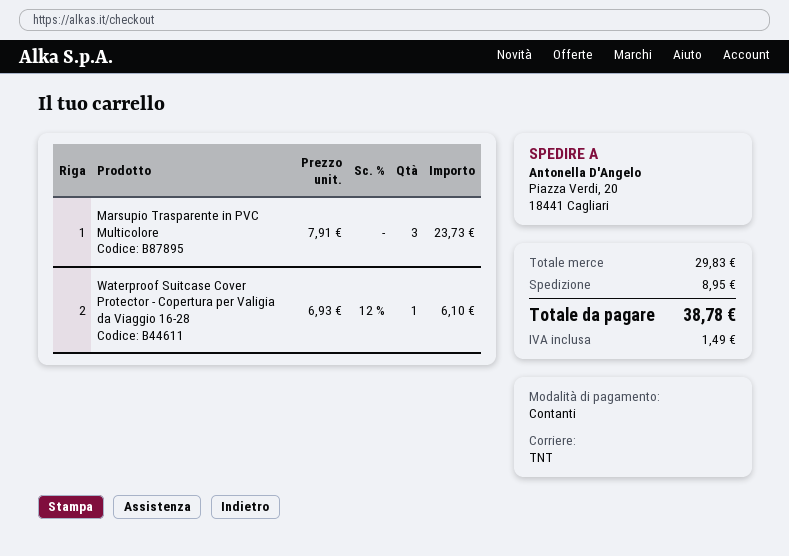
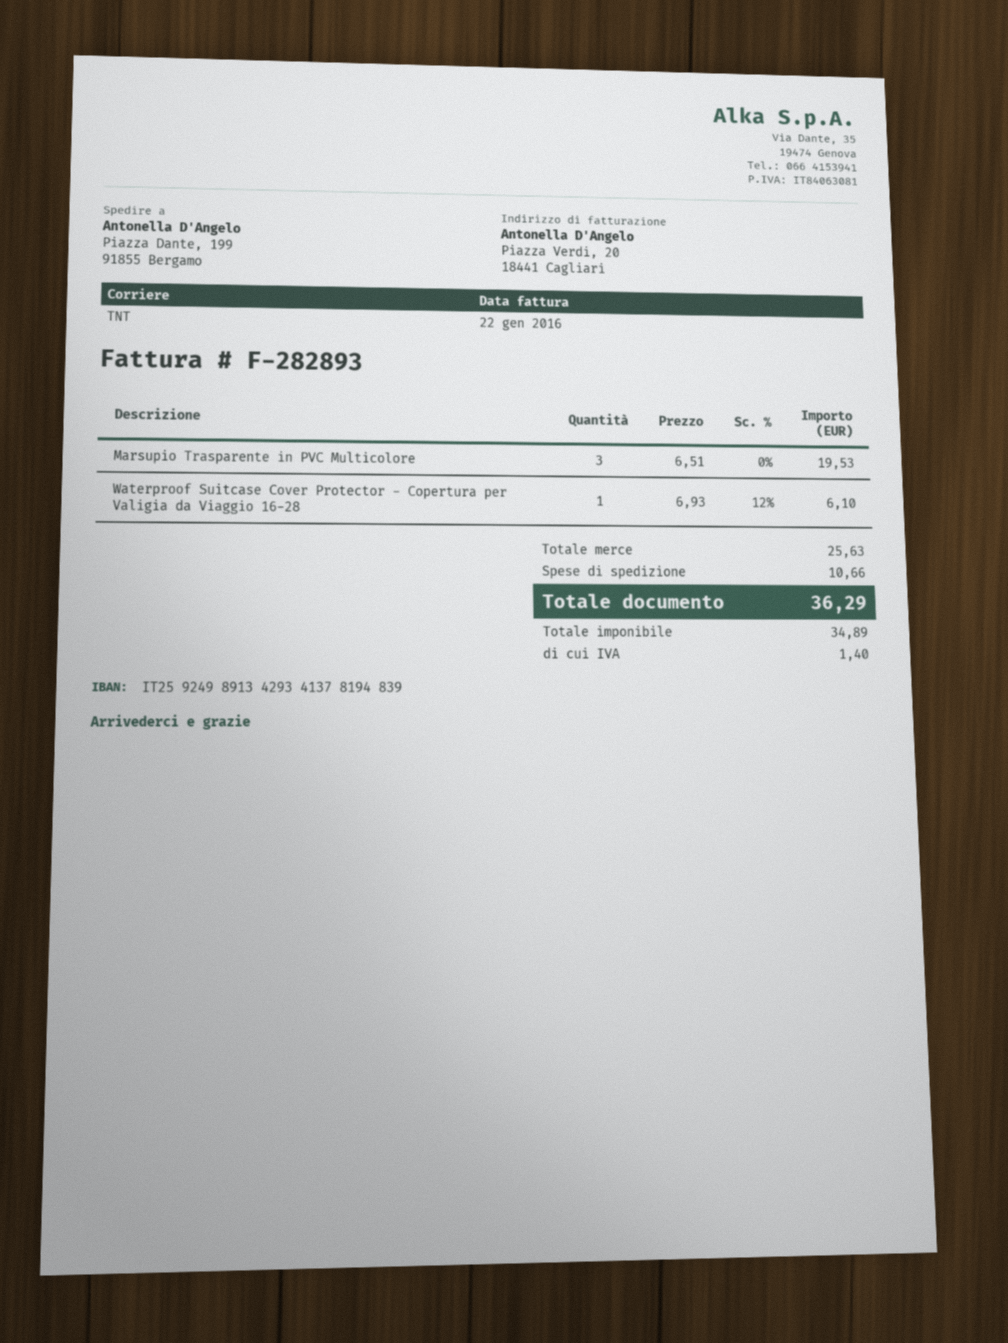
ship to: Piazza Verdi, 20, 18441 Cagliari -> Piazza Dante, 199, 91855 Bergamo
Marsupio Trasparente in PVC Multicolore: 3 x 7.91 = 23.73 -> 3 x 6.51 = 19.53
subtotal: 29.83 -> 25.63
shipping: 8.95 -> 10.66
tax: 1.49 -> 1.40
total: 38.78 -> 36.29

